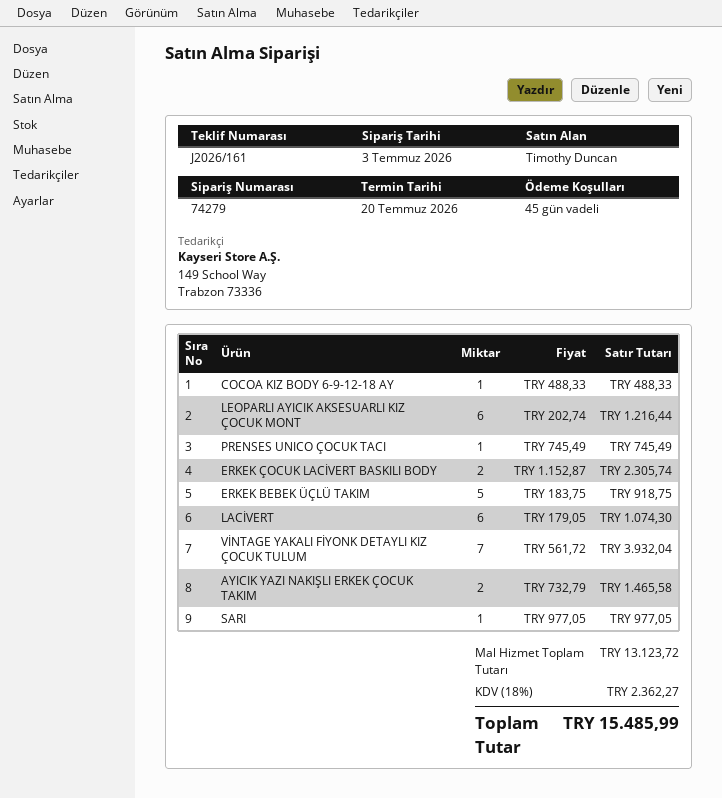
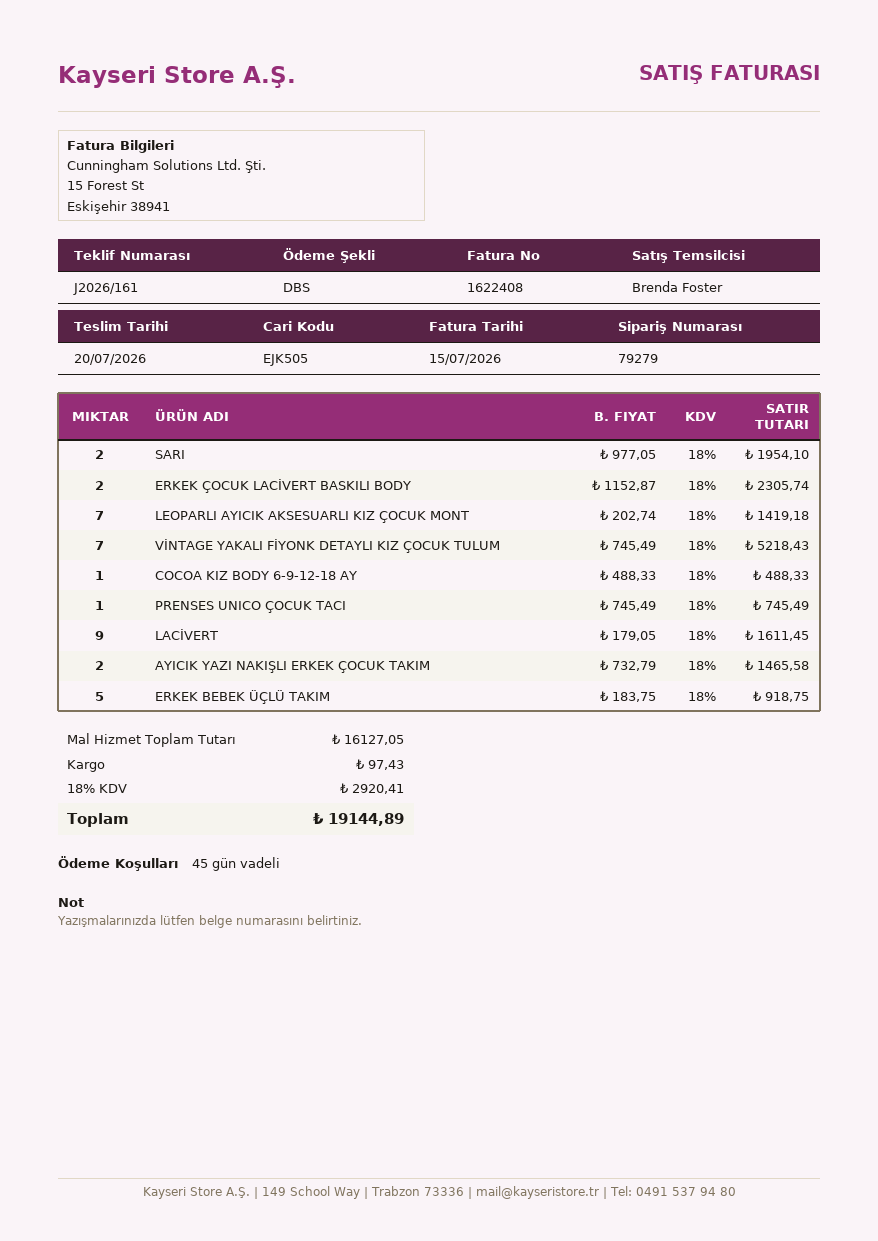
order number: 74279 -> 79279
LEOPARLI AYICIK AKSESUARLI KIZ ÇOCUK MONT: 6 x 202.74 = 1216.44 -> 7 x 202.74 = 1419.18
LACİVERT: 6 x 179.05 = 1074.30 -> 9 x 179.05 = 1611.45
VİNTAGE YAKALI FİYONK DETAYLI KIZ ÇOCUK TULUM: 7 x 561.72 = 3932.04 -> 7 x 745.49 = 5218.43
SARI: 1 x 977.05 = 977.05 -> 2 x 977.05 = 1954.10
subtotal: 13123.72 -> 16127.05
shipping: none -> 97.43
tax: 18% = 2362.27 -> 18% = 2920.41
total: 15485.99 -> 19144.89

